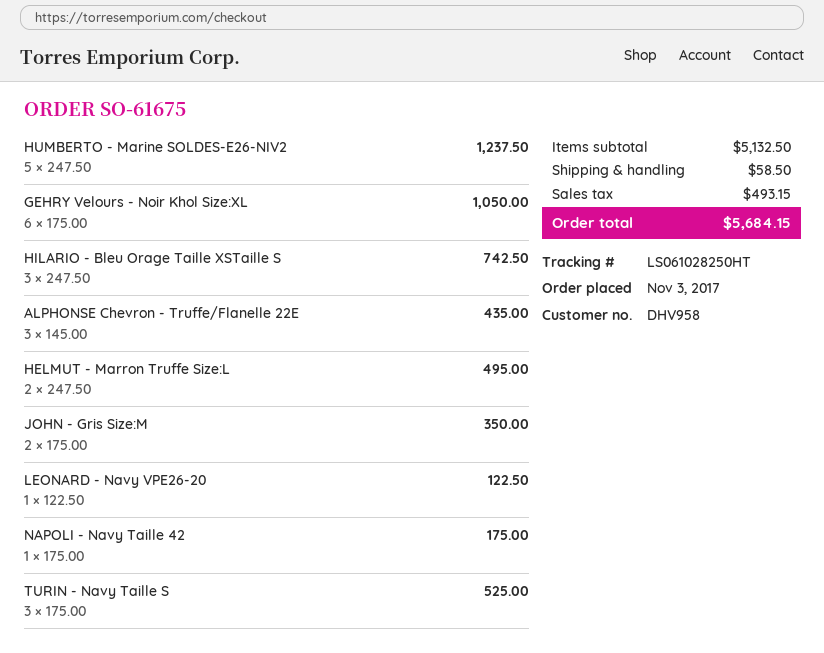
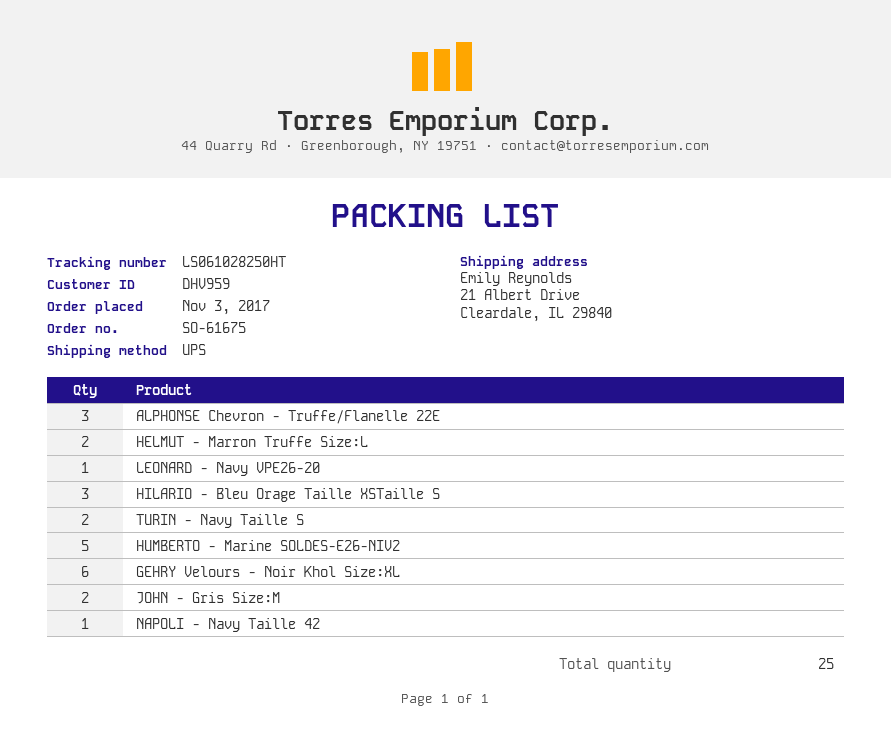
customer number: DHV958 -> DHV959
TURIN - Navy Taille S: 3 -> 2

